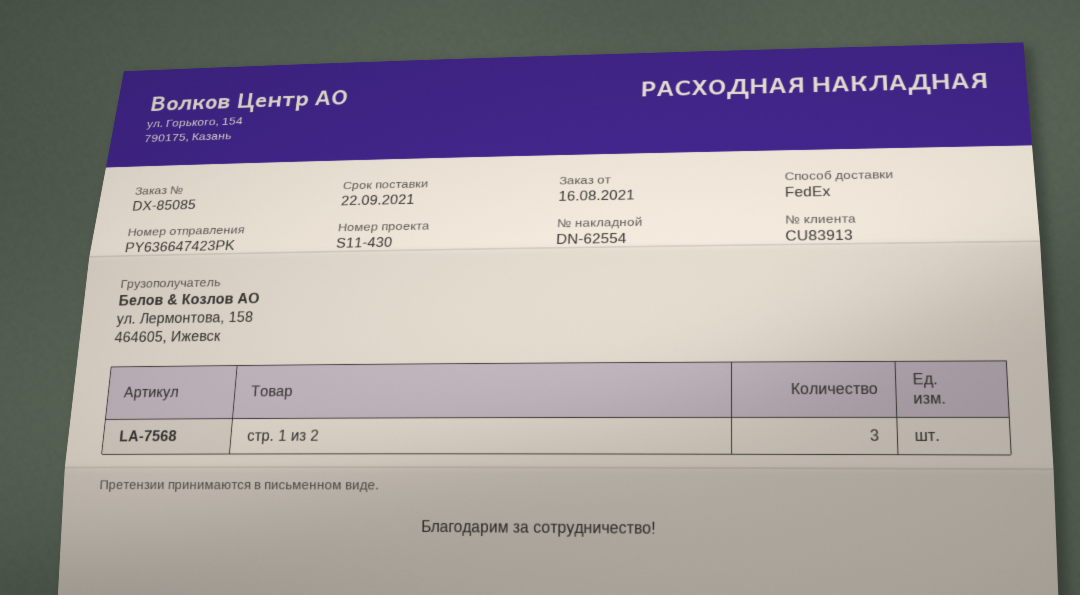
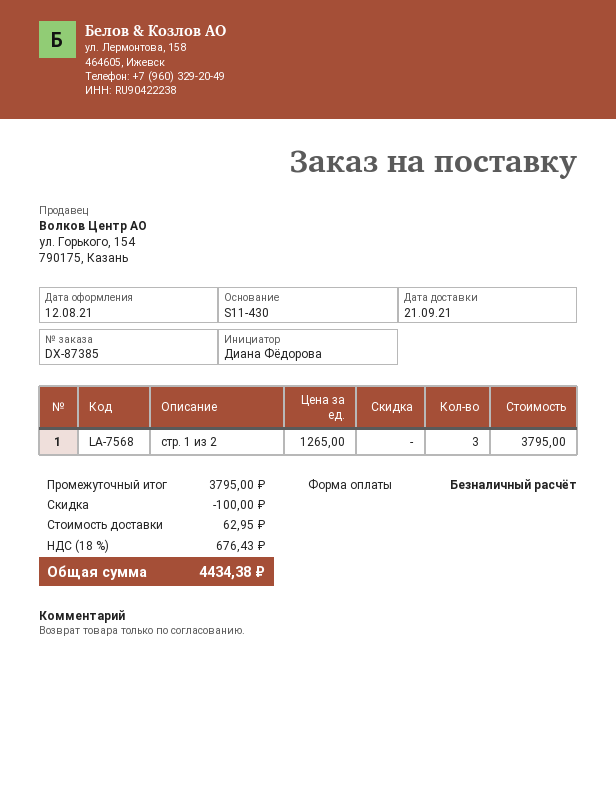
order number: DX-85085 -> DX-87385
order date: 2021-08-16 -> 2021-08-12
delivery date: 2021-09-22 -> 2021-09-21

